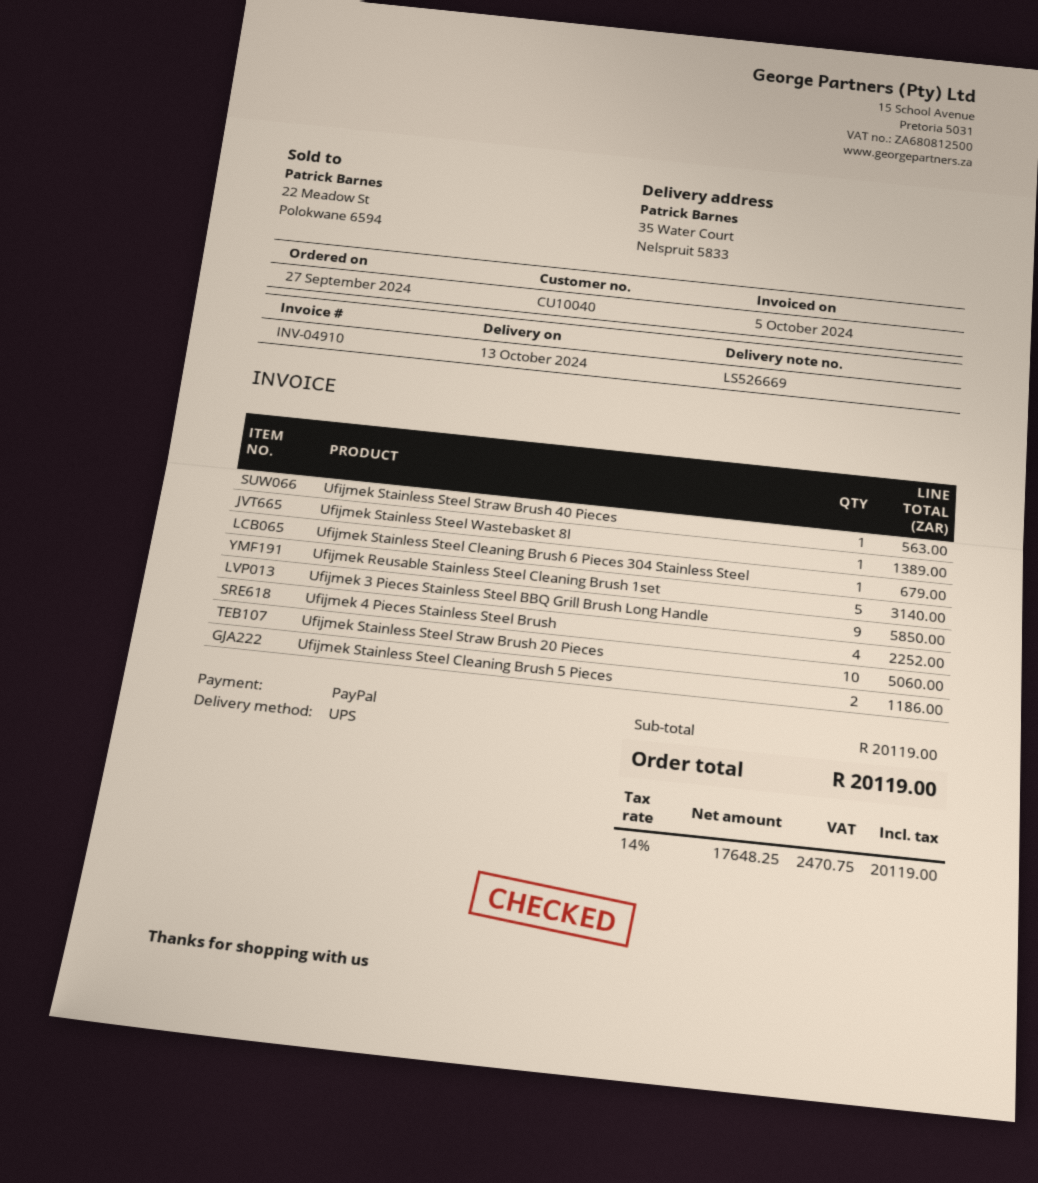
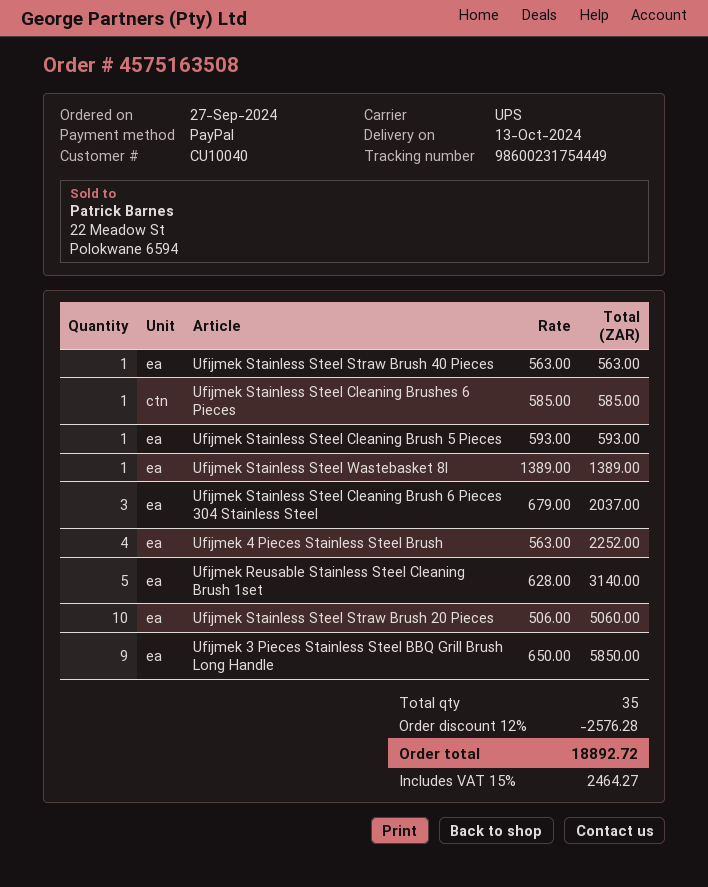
Ufijmek Stainless Steel Cleaning Brush 6 Pieces 304 Stainless Steel: 1 for 679.00 -> 3 for 2037.00
Ufijmek Stainless Steel Cleaning Brush 5 Pieces: 2 for 1186.00 -> 1 for 593.00
Ufijmek Stainless Steel Cleaning Brushes 6 Pieces: none -> 1 for 585.00
discount: none -> 12% = 2576.28
tax: 14% = 2470.75 -> 15% = 2464.27
total: 20119.00 -> 18892.72

